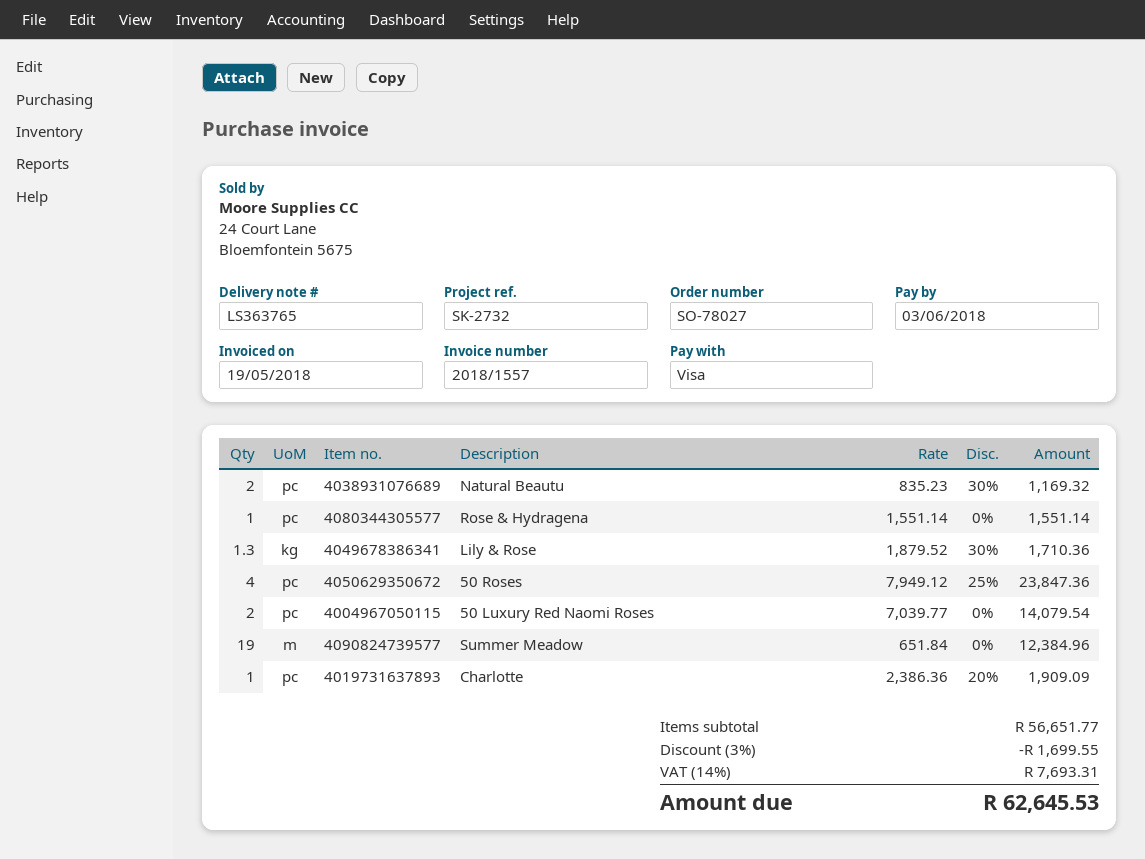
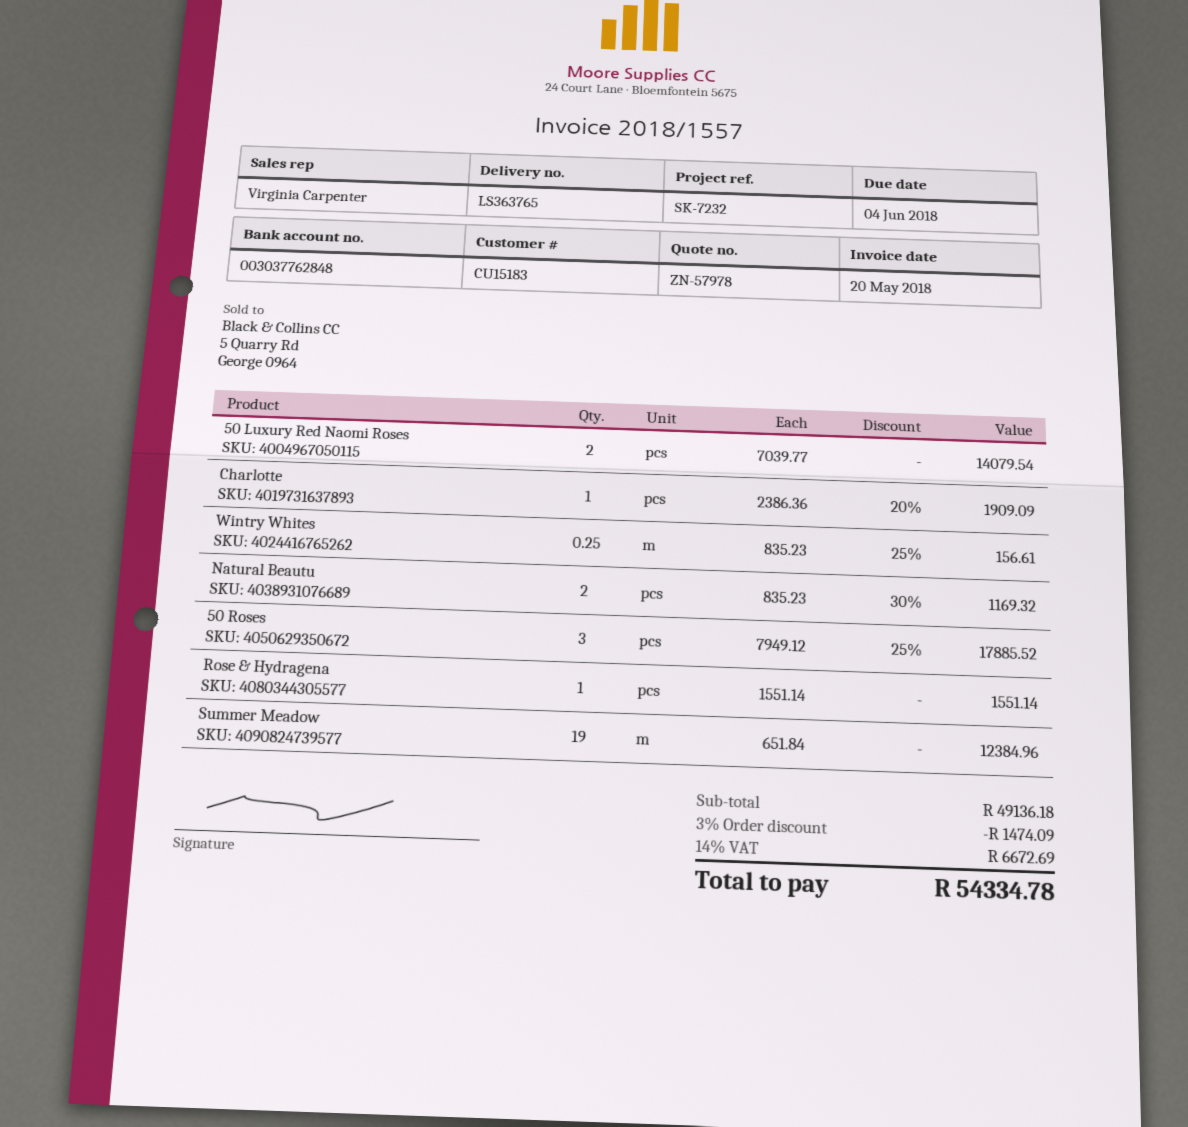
invoice date: 2018-05-19 -> 2018-05-20
due date: 2018-06-03 -> 2018-06-04
reference: SK-2732 -> SK-7232
Lily & Rose: 1.3 x 1879.52 - 30% = 1710.36 -> none
50 Roses: 4 x 7949.12 - 25% = 23847.36 -> 3 x 7949.12 - 25% = 17885.52
Wintry Whites: none -> 0.25 x 835.23 - 25% = 156.61
subtotal: 56651.77 -> 49136.18
discount: 3% = 1699.55 -> 3% = 1474.09
tax: 14% = 7693.31 -> 14% = 6672.69
total: 62645.53 -> 54334.78

